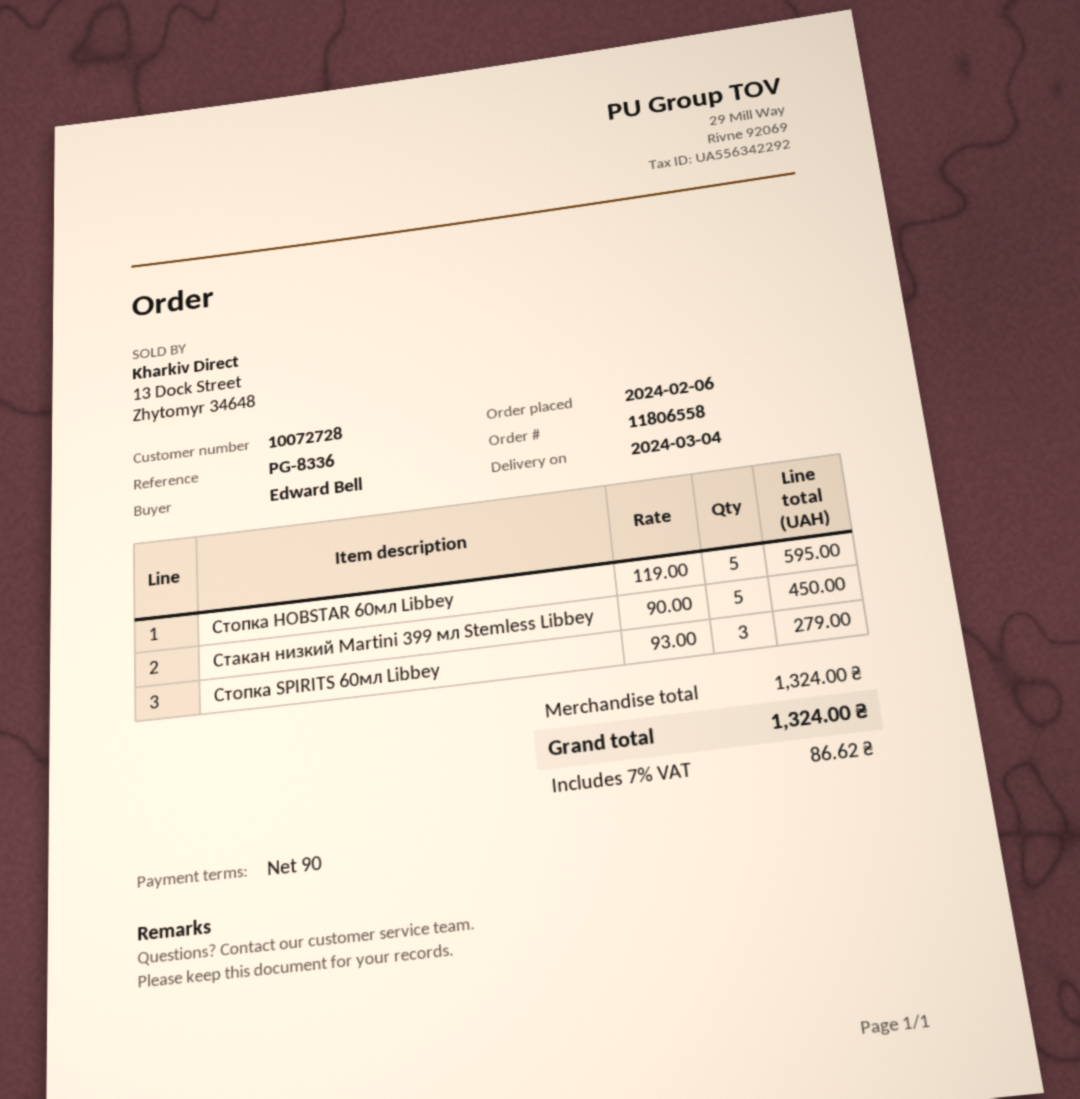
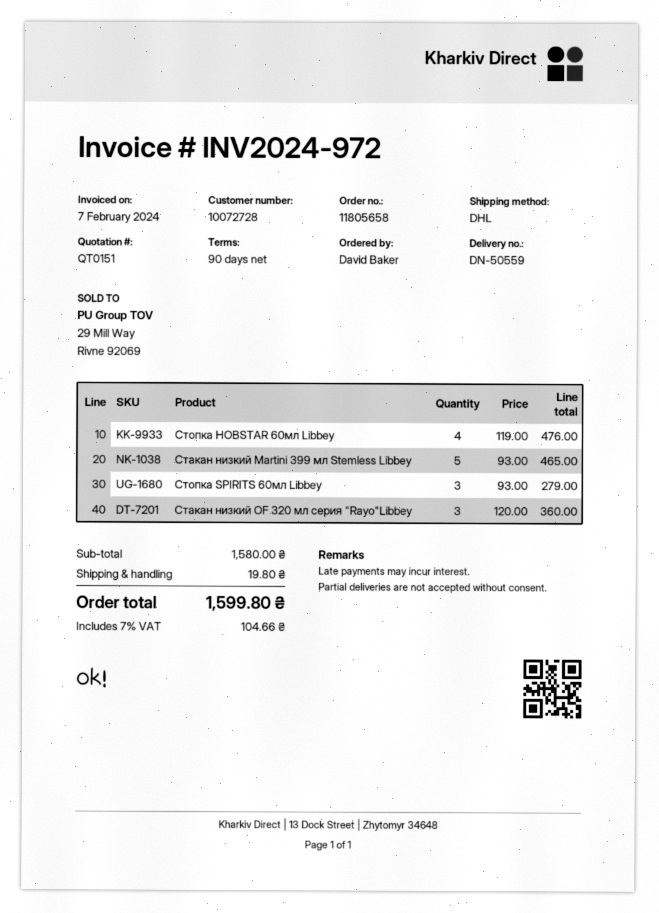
order number: 11806558 -> 11805658
ordered by: Edward Bell -> David Baker
Стопка HOBSTAR 60мл Libbey: 5 x 119.00 = 595.00 -> 4 x 119.00 = 476.00
Стакан низкий Martini 399 мл Stemless Libbey: 5 x 90.00 = 450.00 -> 5 x 93.00 = 465.00
Стакан низкий OF 320 мл серия "Rayo"Libbey: none -> 3 x 120.00 = 360.00
subtotal: 1324.00 -> 1580.00
shipping: none -> 19.80
tax: 7% = 86.62 -> 7% = 104.66
total: 1324.00 -> 1599.80

